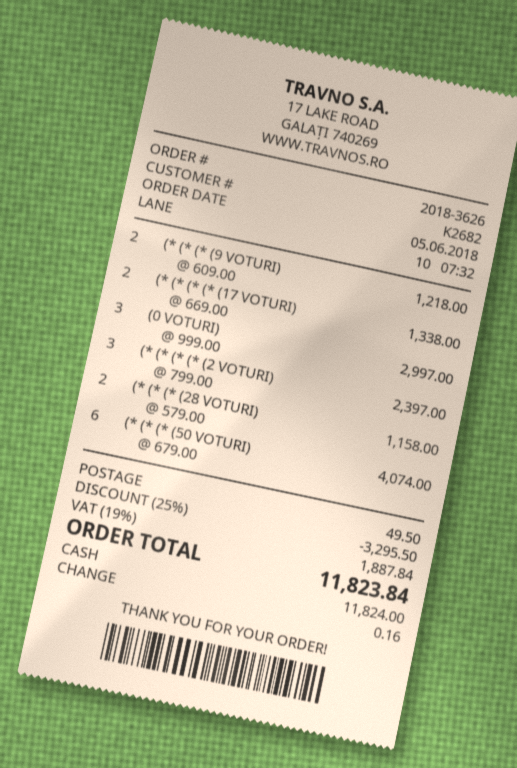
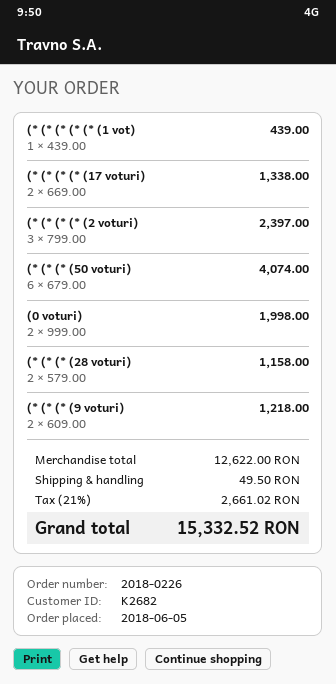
order number: 2018-3626 -> 2018-0226
(0 VOTURI): 3 x 999.00 = 2997.00 -> 2 x 999.00 = 1998.00
(* (* (* (* (* (1 vot): none -> 1 x 439.00 = 439.00
discount: 25% = 3295.50 -> none
tax: 19% = 1887.84 -> 21% = 2661.02
total: 11823.84 -> 15332.52

